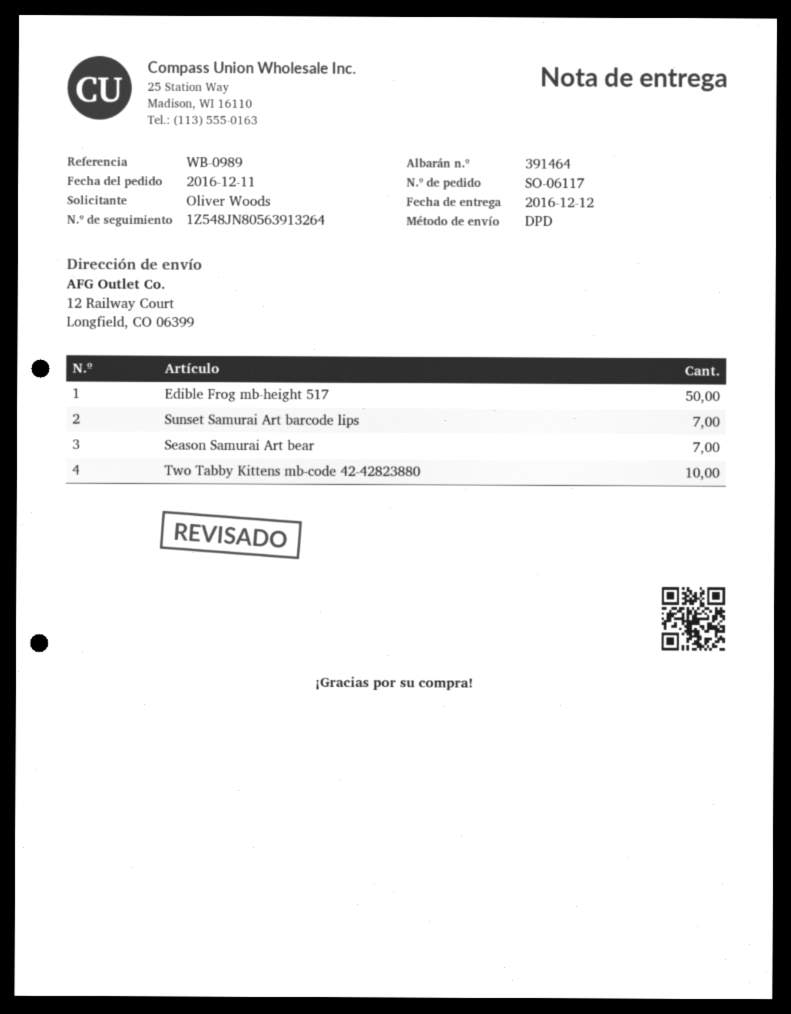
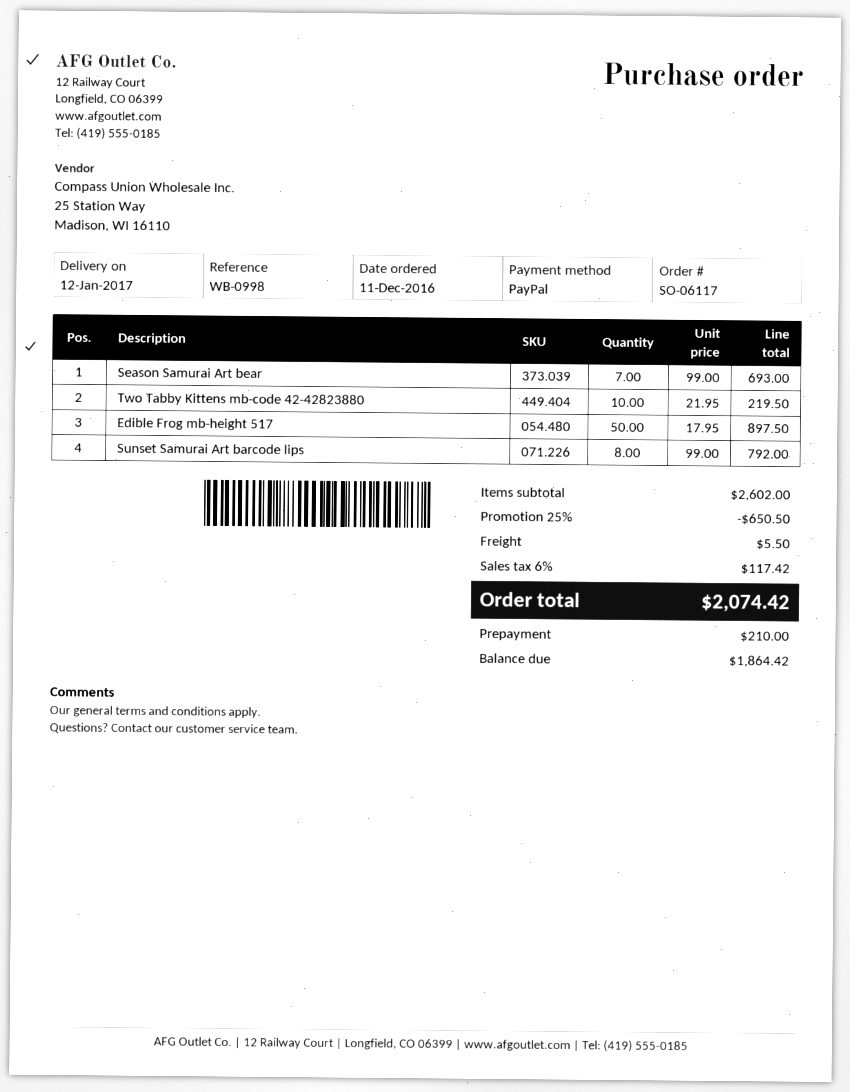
delivery date: 2016-12-12 -> 2017-01-12
reference: WB-0989 -> WB-0998
Sunset Samurai Art barcode lips: 7 -> 8

